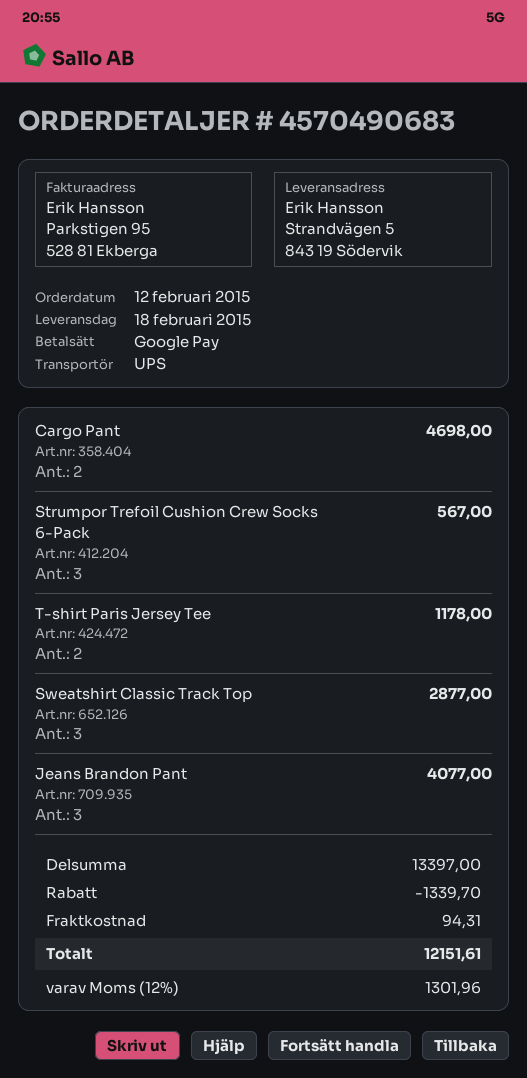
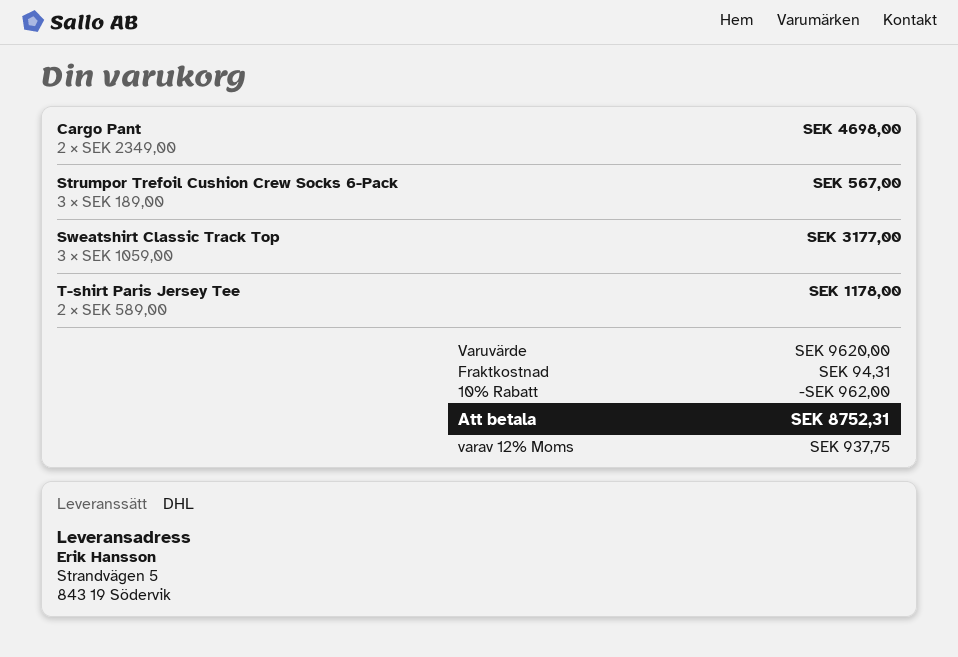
shipping method: UPS -> DHL
Sweatshirt Classic Track Top: 3 for 2877.00 -> 3 for 3177.00
Jeans Brandon Pant: 3 for 4077.00 -> none
subtotal: 13397.00 -> 9620.00
discount: 1339.70 -> 962.00
tax: 12% = 1301.96 -> 12% = 937.75
total: 12151.61 -> 8752.31

